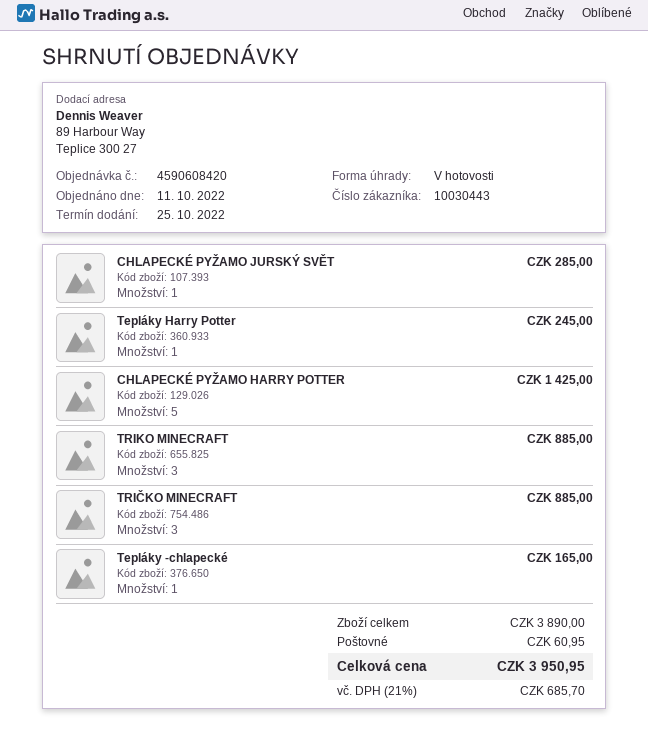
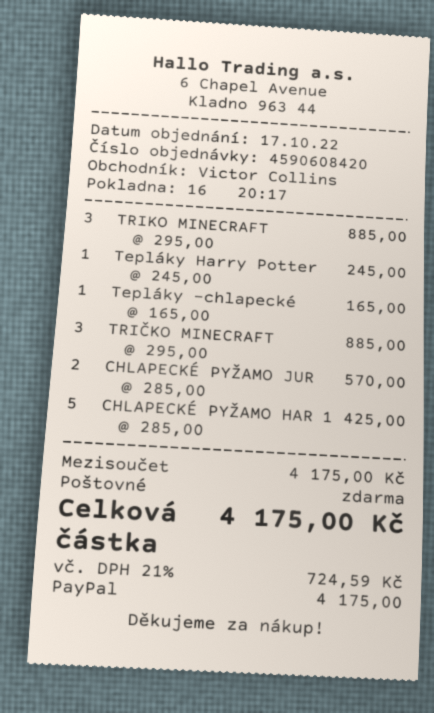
order date: 2022-10-11 -> 2022-10-17
payment method: cash -> PayPal
CHLAPECKÉ PYŽAMO JURSKÝ SVĚT: 1 for 285.00 -> 2 for 570.00
subtotal: 3890.00 -> 4175.00
shipping: 60.95 -> 0.00
tax: 21% = 685.70 -> 21% = 724.59
total: 3950.95 -> 4175.00

